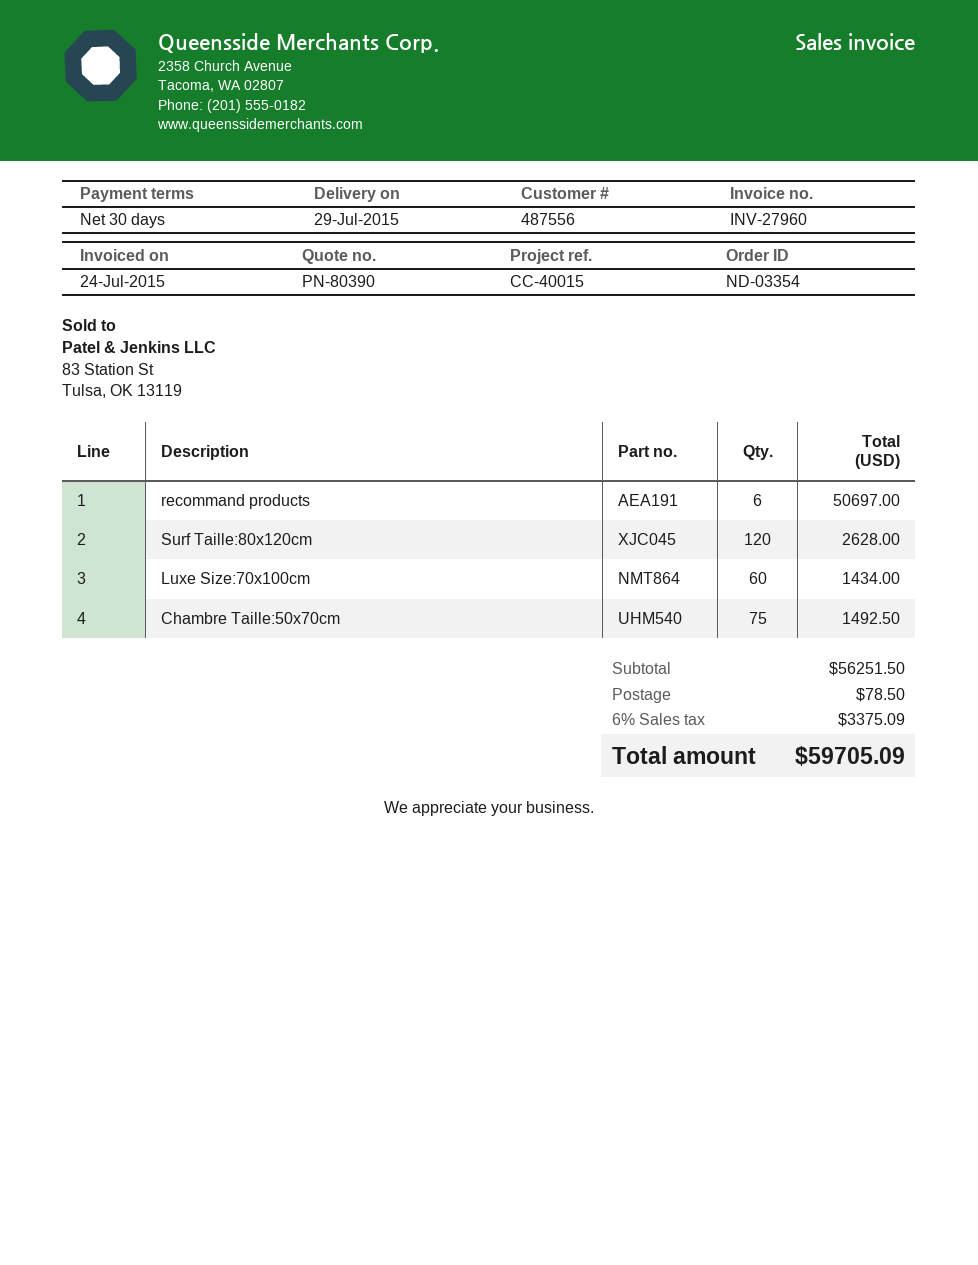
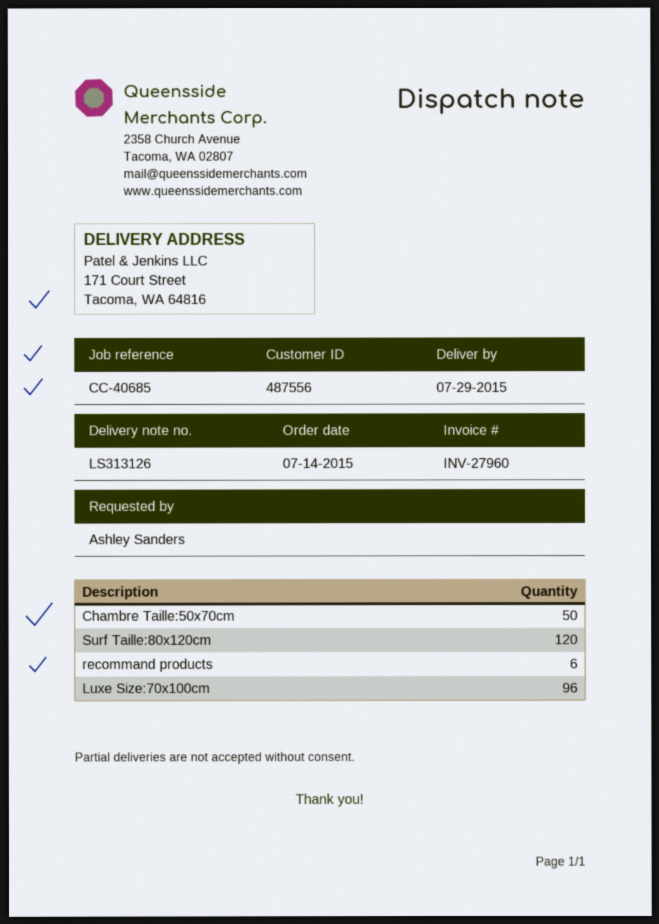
reference: CC-40015 -> CC-40685
Luxe Size:70x100cm: 60 -> 96
Chambre Taille:50x70cm: 75 -> 50

